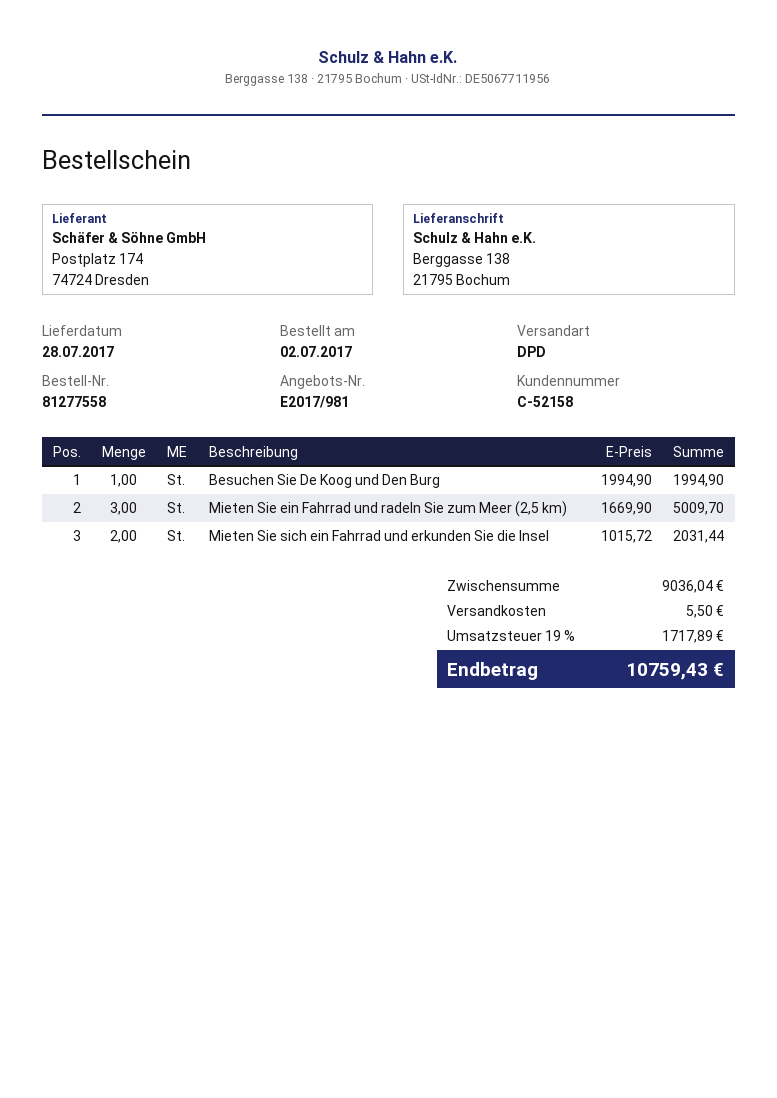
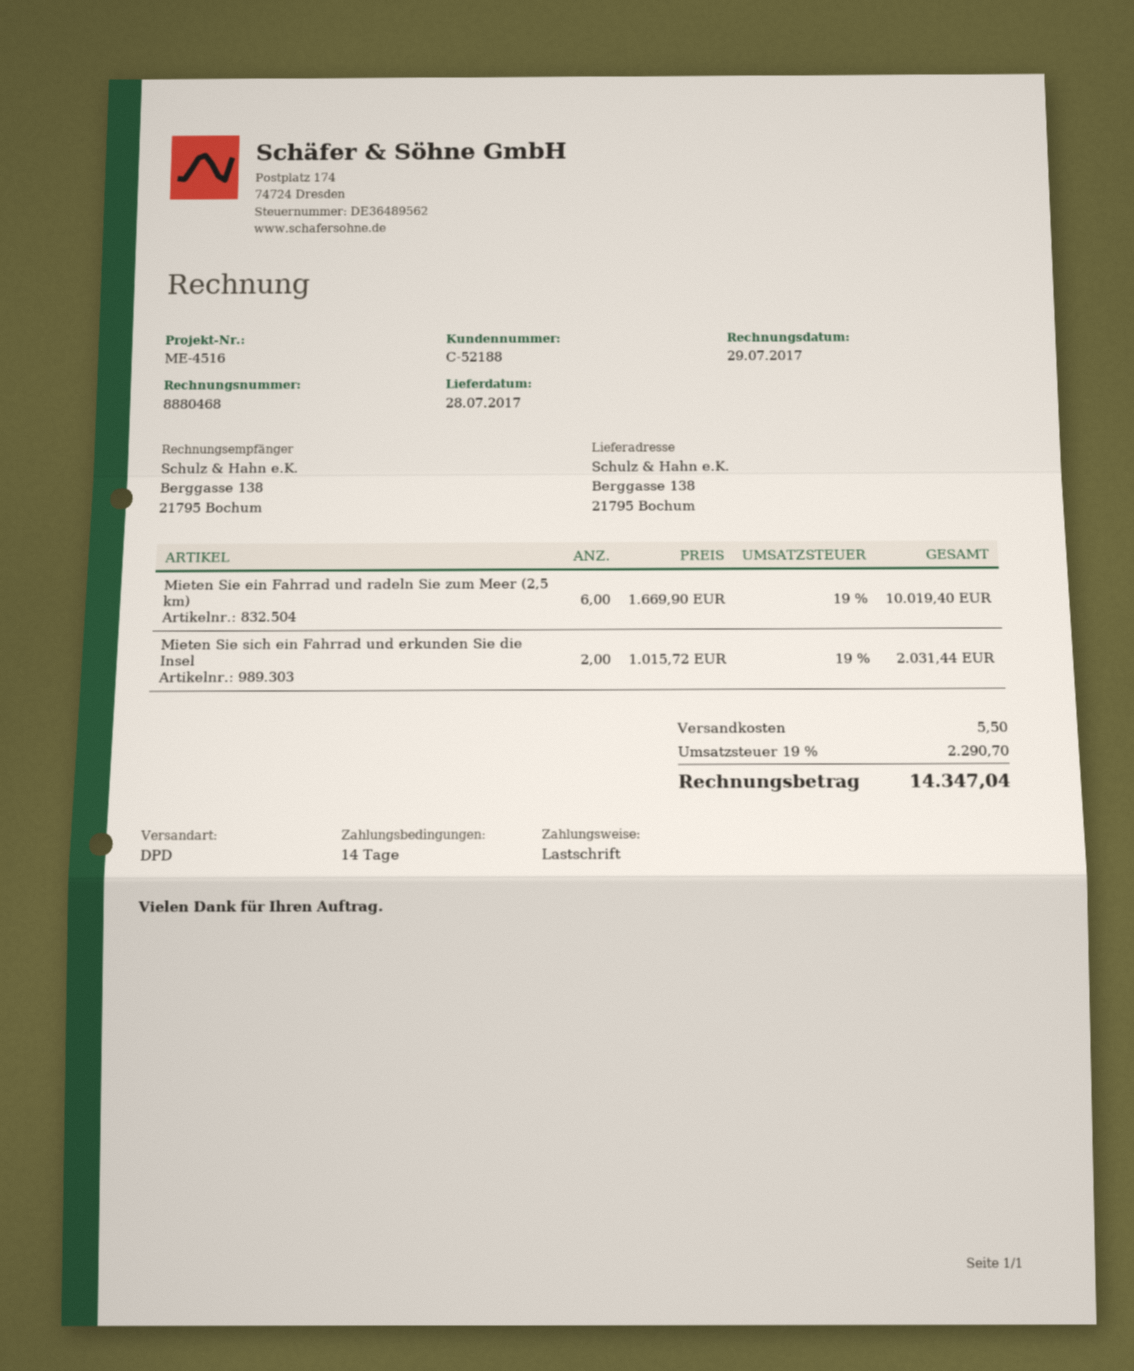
customer number: C-52158 -> C-52188
Besuchen Sie De Koog und Den Burg: 1 x 1994.90 = 1994.90 -> none
Mieten Sie ein Fahrrad und radeln Sie zum Meer (2,5 km): 3 x 1669.90 = 5009.70 -> 6 x 1669.90 = 10019.40
tax: 19% = 1717.89 -> 19% = 2290.70
total: 10759.43 -> 14347.04

